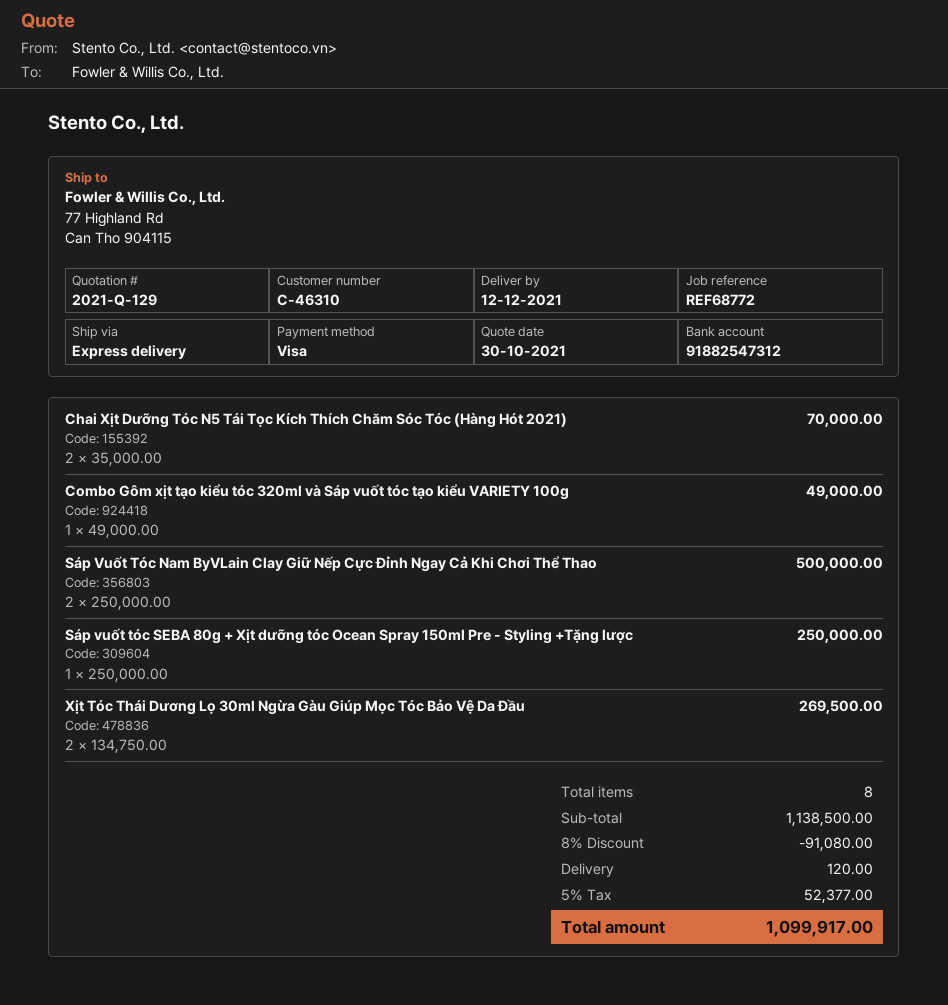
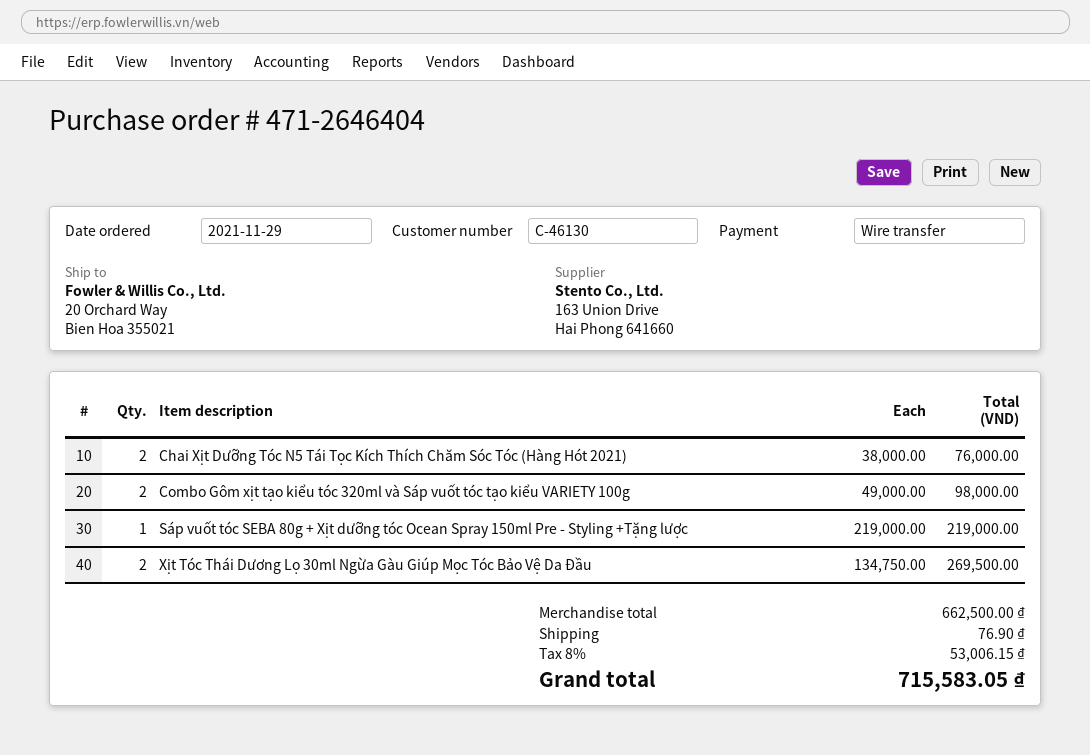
customer number: C-46310 -> C-46130
payment method: Visa -> bank transfer
ship to: 77 Highland Rd, Can Tho 904115 -> 20 Orchard Way, Bien Hoa 355021
Chai Xịt Dưỡng Tóc N5 Tái Tọc Kích Thích Chăm Sóc Tóc (Hàng Hót 2021): 2 x 35000.00 = 70000.00 -> 2 x 38000.00 = 76000.00
Combo Gôm xịt tạo kiểu tóc 320ml và Sáp vuốt tóc tạo kiểu VARIETY 100g: 1 x 49000.00 = 49000.00 -> 2 x 49000.00 = 98000.00
Sáp Vuốt Tóc Nam ByVLain Clay Giữ Nếp Cực Đỉnh Ngay Cả Khi Chơi Thể Thao: 2 x 250000.00 = 500000.00 -> none
Sáp vuốt tóc SEBA 80g + Xịt dưỡng tóc Ocean Spray 150ml Pre - Styling +Tặng lược: 1 x 250000.00 = 250000.00 -> 1 x 219000.00 = 219000.00
subtotal: 1138500.00 -> 662500.00
discount: 8% = 91080.00 -> none
shipping: 120.00 -> 76.90
tax: 5% = 52377.00 -> 8% = 53006.15
total: 1099917.00 -> 715583.05

